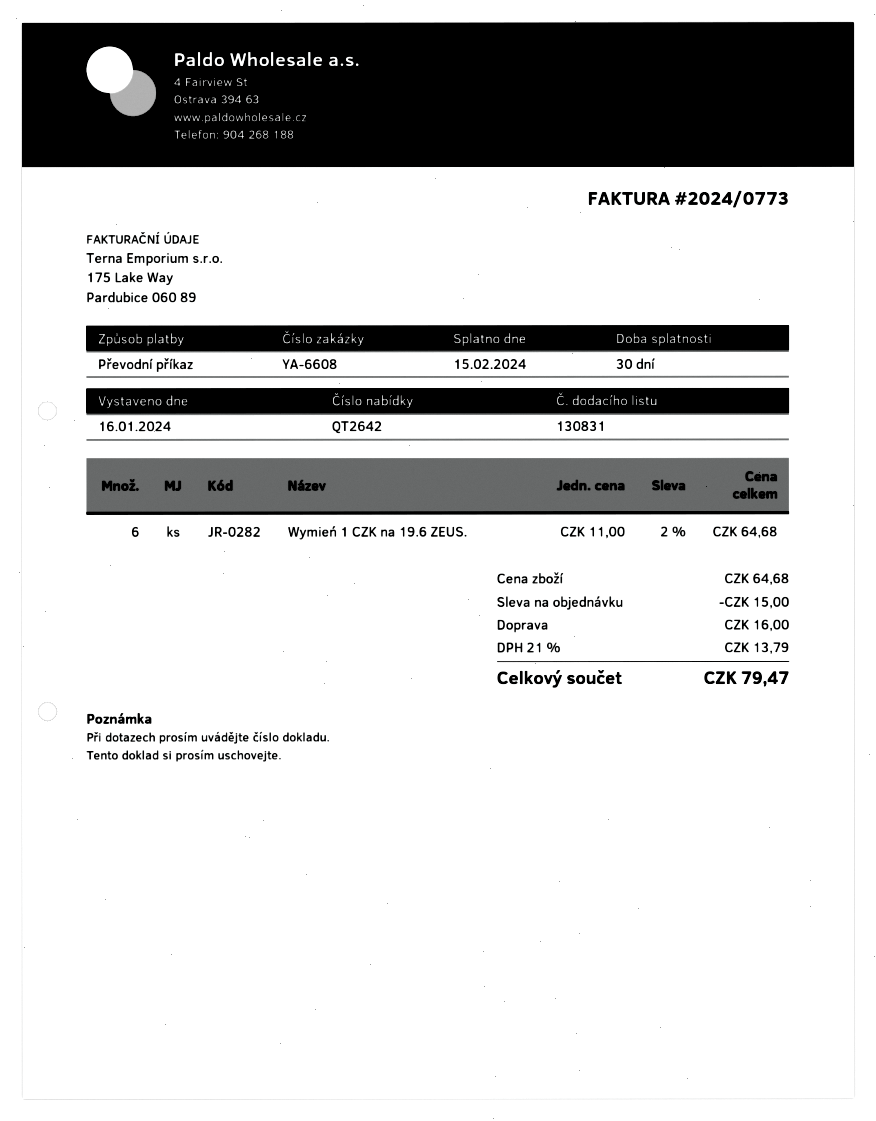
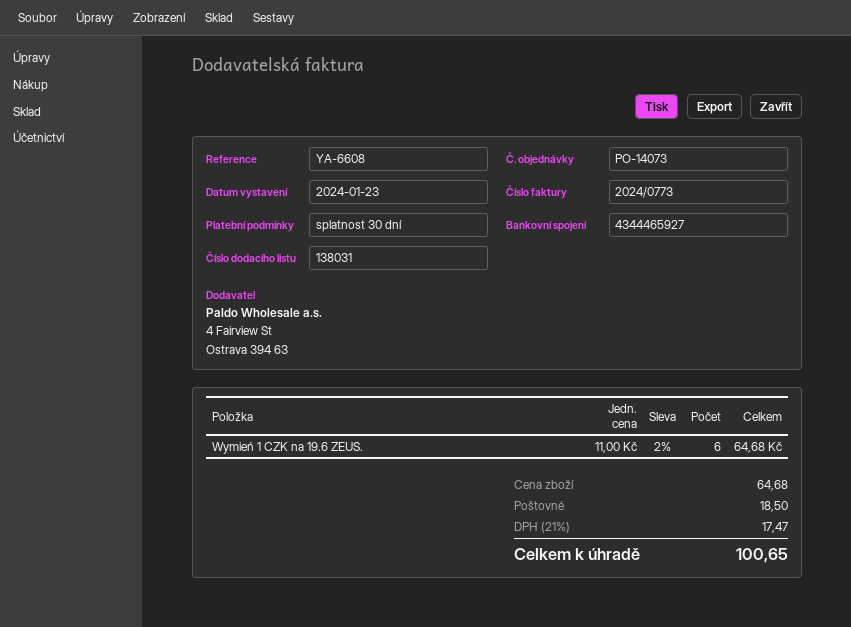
delivery note number: 130831 -> 138031
invoice date: 2024-01-16 -> 2024-01-23
discount: 15.00 -> none
shipping: 16.00 -> 18.50
tax: 21% = 13.79 -> 21% = 17.47
total: 79.47 -> 100.65

